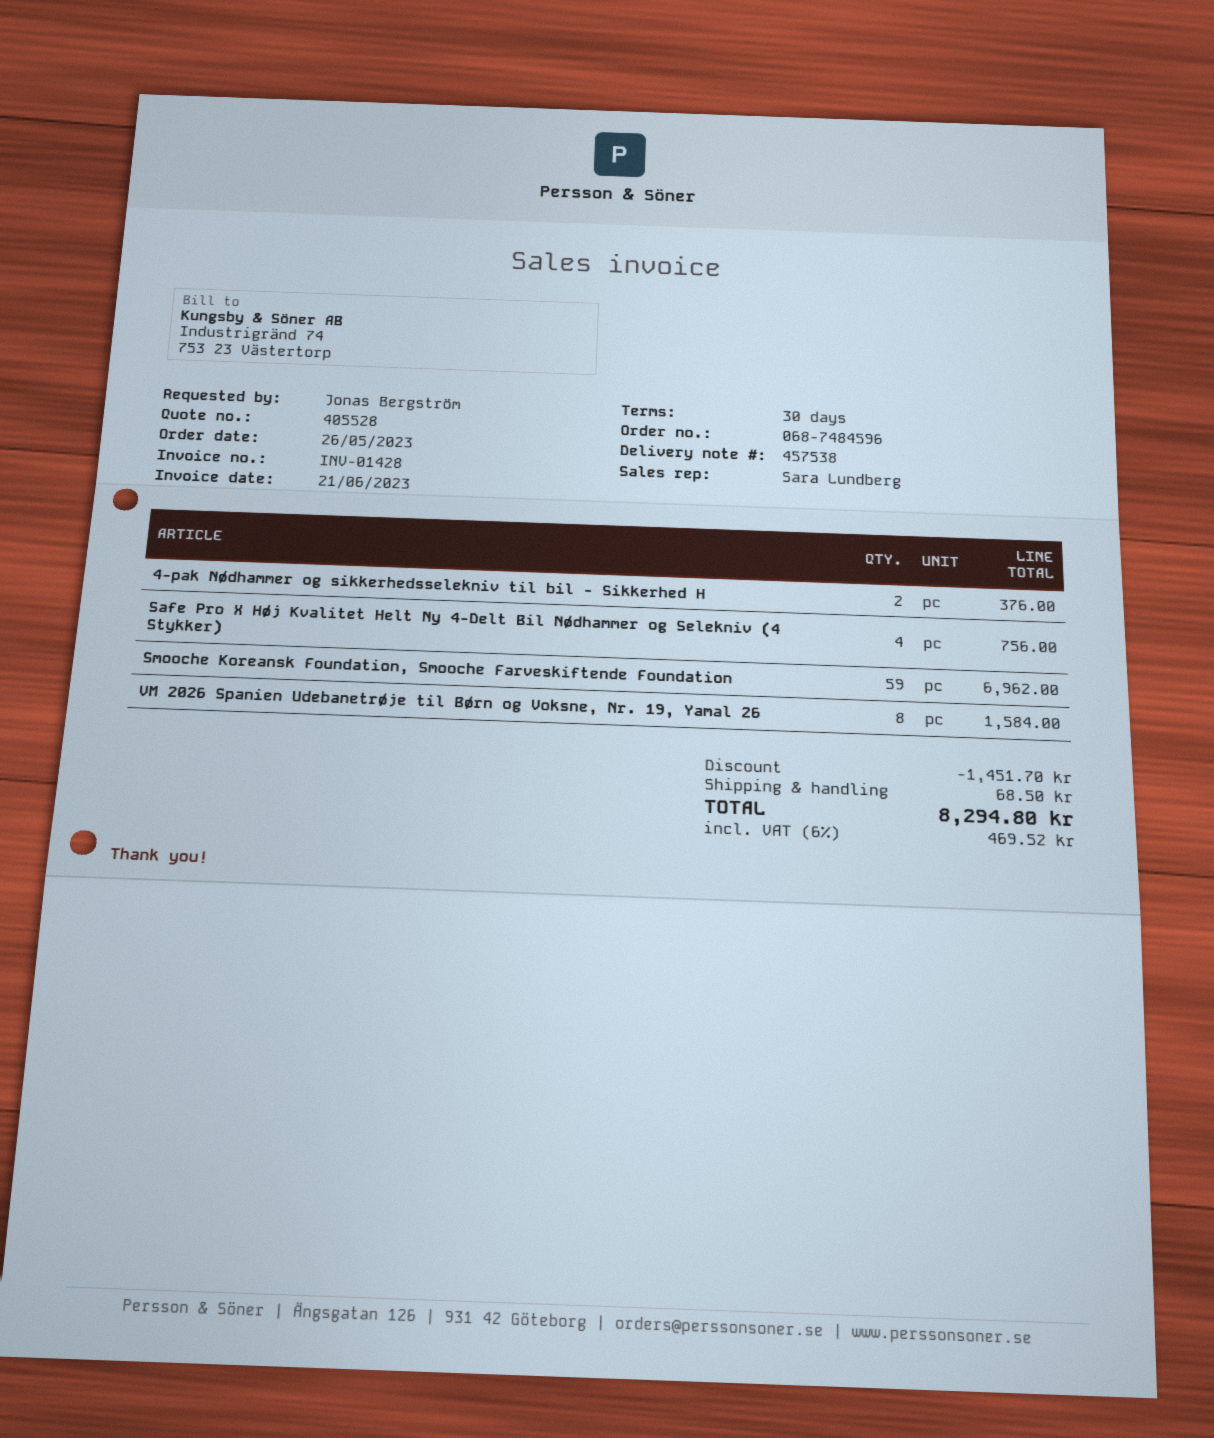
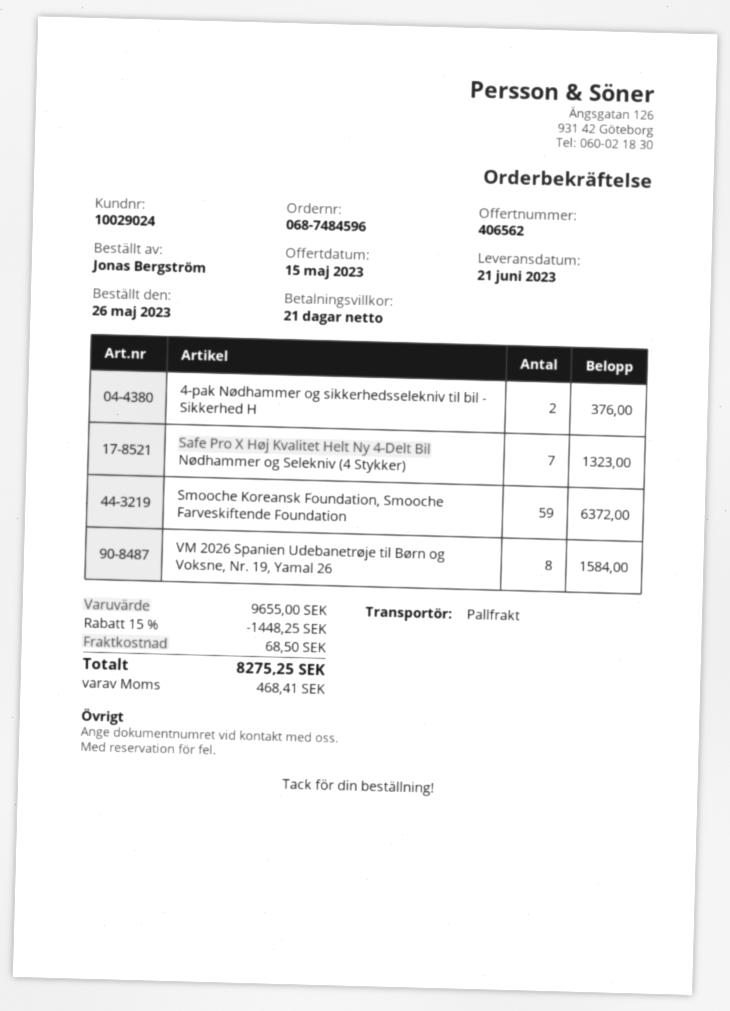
quote number: 405528 -> 406562
payment terms: 30 days -> 21 days
Safe Pro X Høj Kvalitet Helt Ny 4-Delt Bil Nødhammer og Selekniv (4 Stykker): 4 for 756.00 -> 7 for 1323.00
Smooche Koreansk Foundation, Smooche Farveskiftende Foundation: 59 for 6962.00 -> 59 for 6372.00
discount: 1451.70 -> 1448.25
tax: 469.52 -> 468.41
total: 8294.80 -> 8275.25

